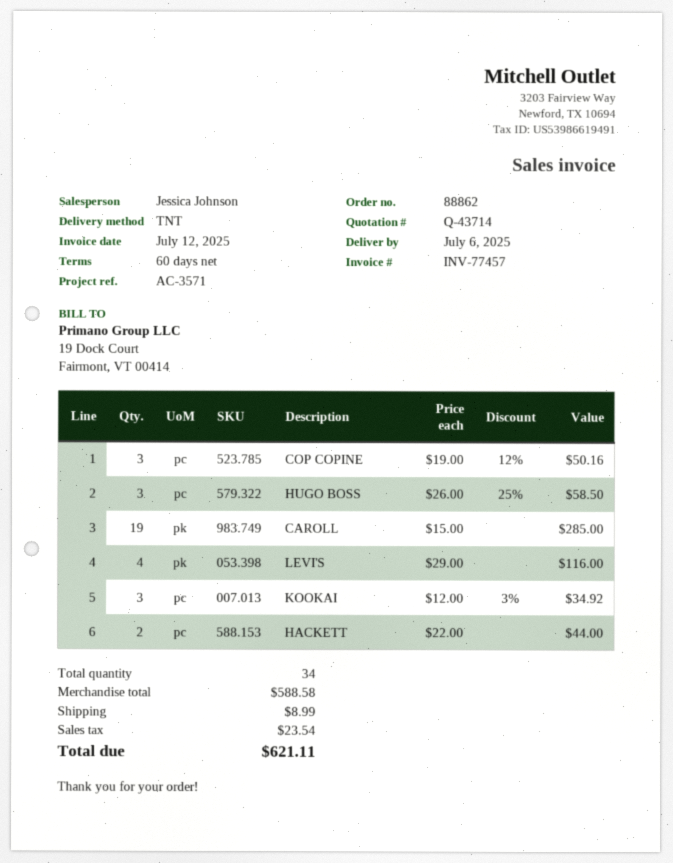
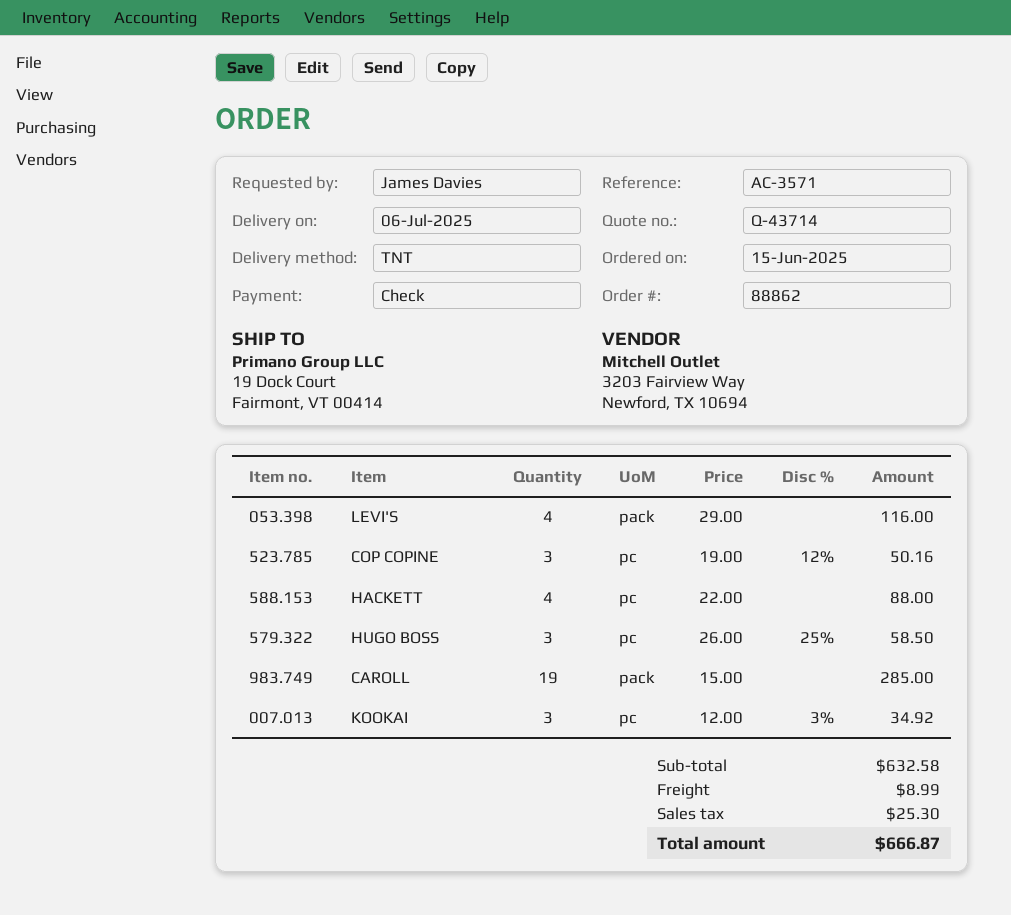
HACKETT: 2 x 22.00 = 44.00 -> 4 x 22.00 = 88.00
subtotal: 588.58 -> 632.58
tax: 23.54 -> 25.30
total: 621.11 -> 666.87

